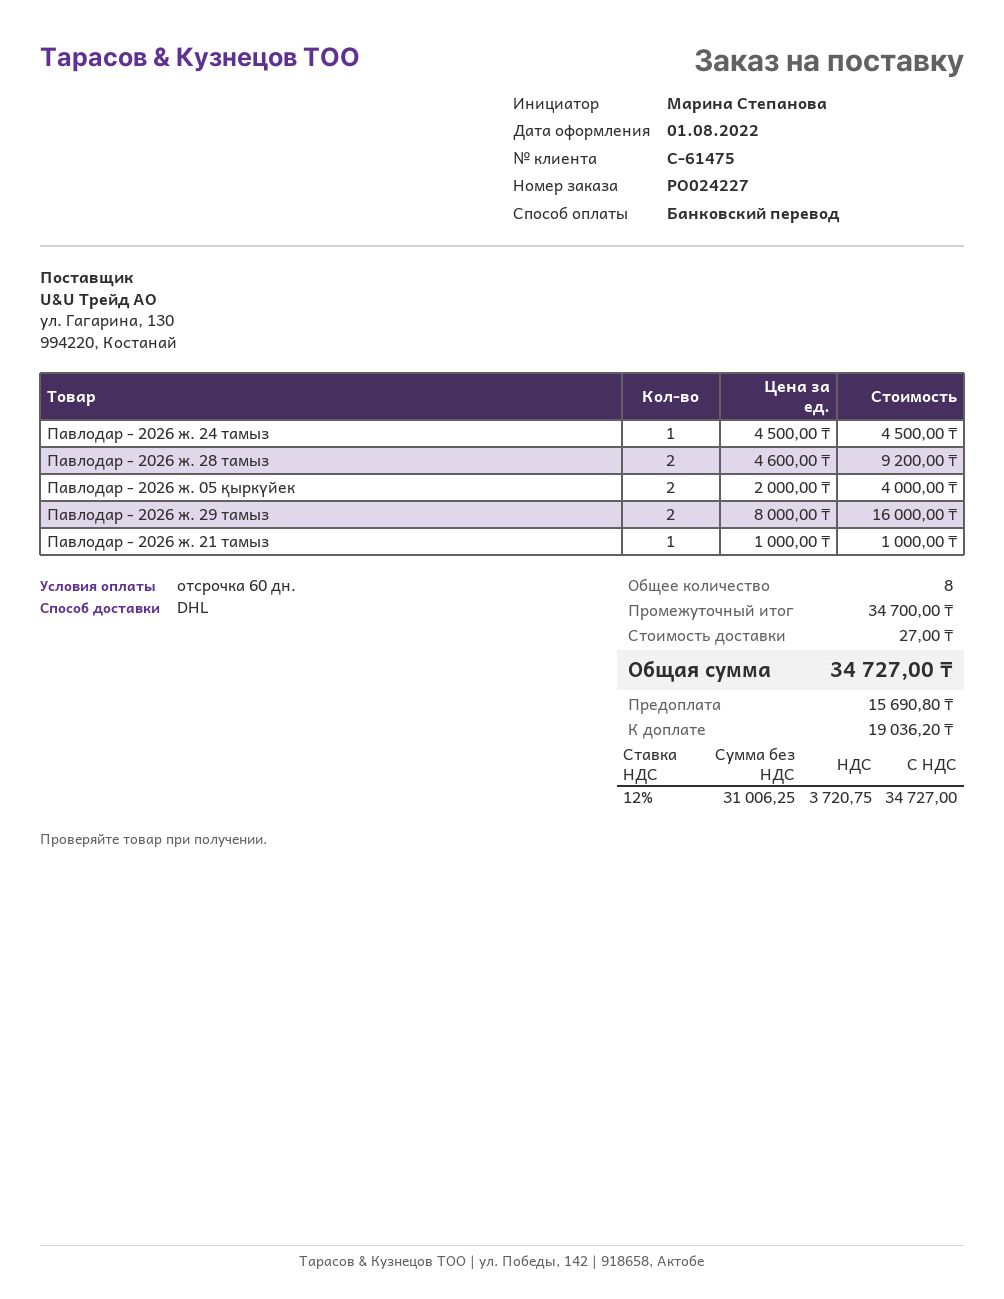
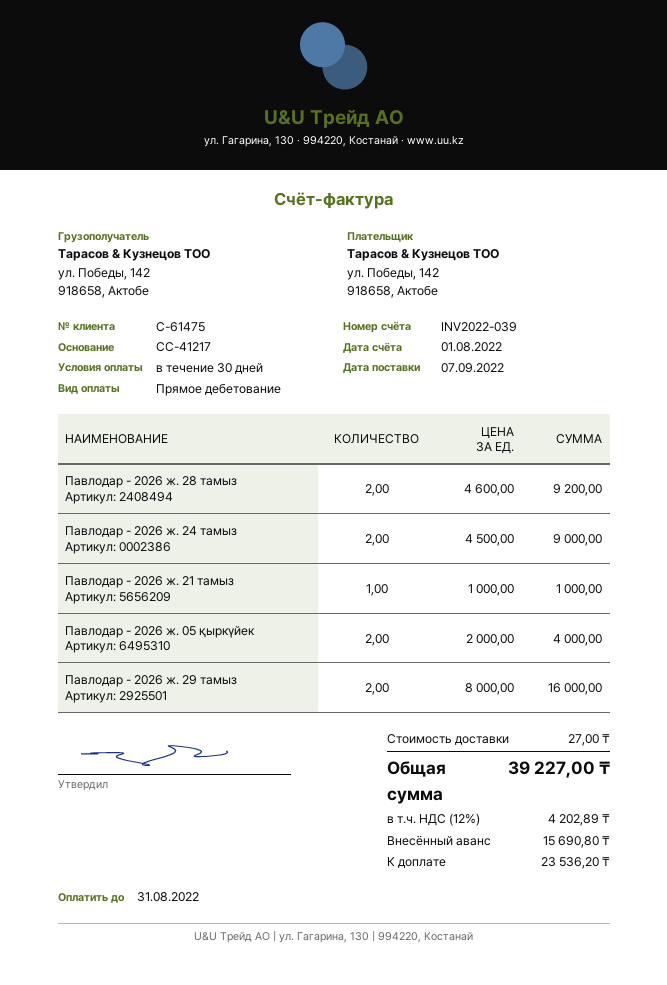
payment terms: 60 days -> 30 days
payment method: bank transfer -> direct debit
Павлодар - 2026 ж. 24 тамыз: 1 x 4500.00 = 4500.00 -> 2 x 4500.00 = 9000.00
tax: 12% = 3720.75 -> 12% = 4202.89
total: 34727.00 -> 39227.00
balance: 19036.20 -> 23536.20

